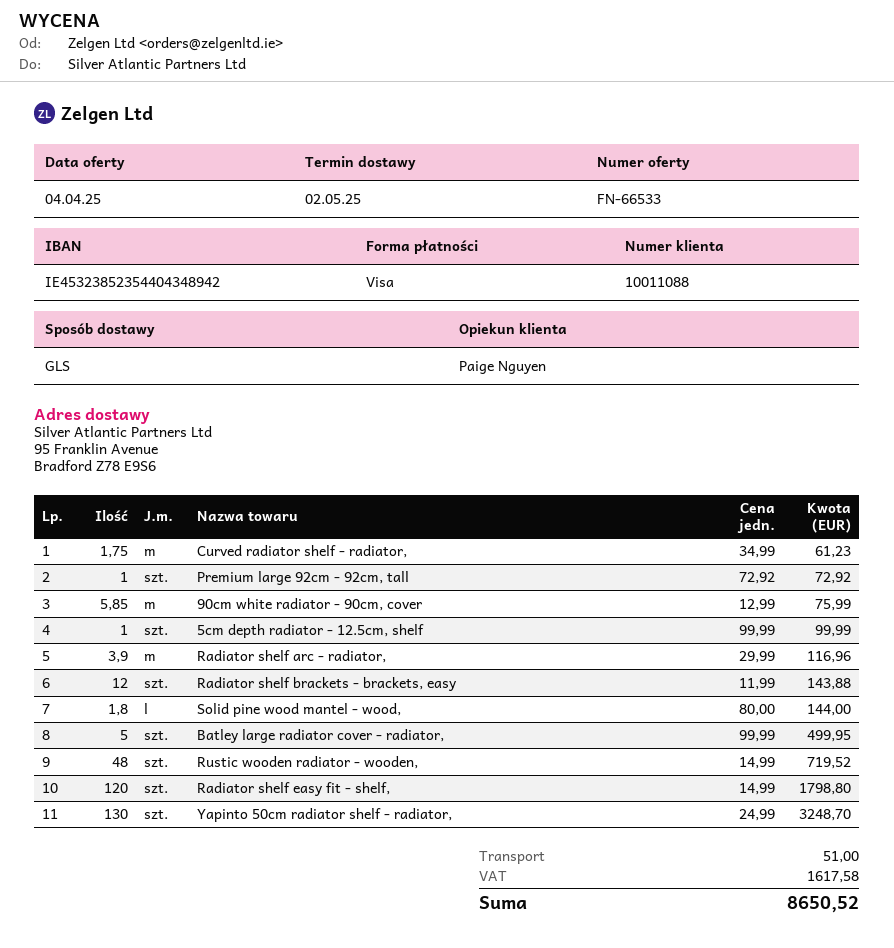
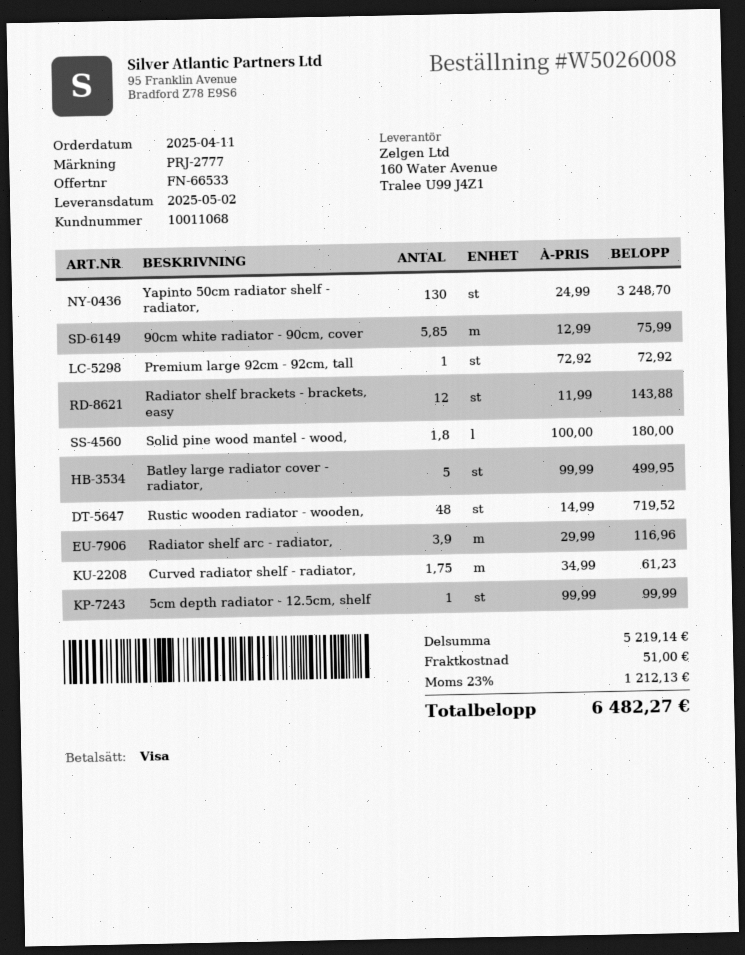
customer number: 10011088 -> 10011068
Solid pine wood mantel - wood,: 1.8 x 80.00 = 144.00 -> 1.8 x 100.00 = 180.00
Radiator shelf easy fit - shelf,: 120 x 14.99 = 1798.80 -> none
tax: 1617.58 -> 1212.13
total: 8650.52 -> 6482.27

